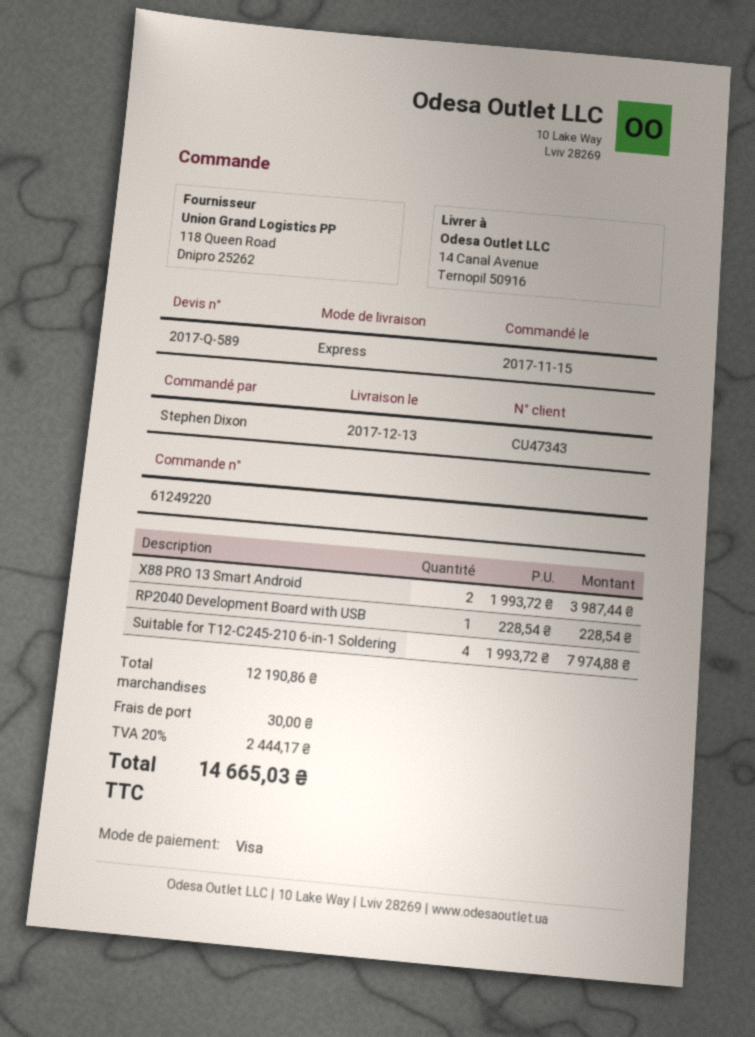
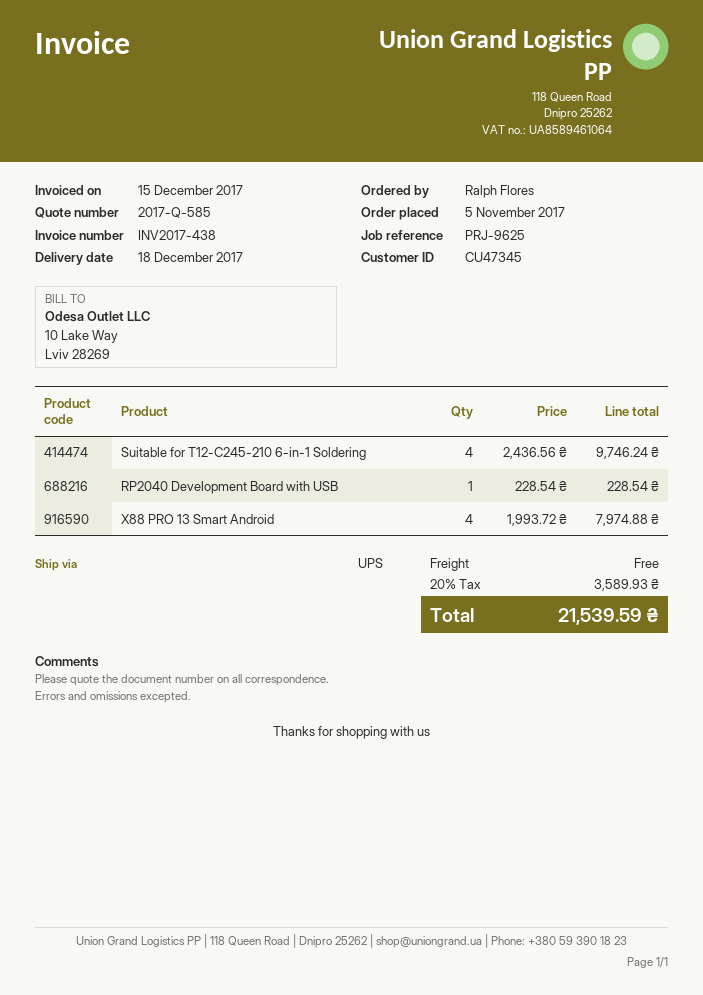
quote number: 2017-Q-589 -> 2017-Q-585
order date: 2017-11-15 -> 2017-11-05
delivery date: 2017-12-13 -> 2017-12-18
customer number: CU47343 -> CU47345
ordered by: Stephen Dixon -> Ralph Flores
shipping method: express -> UPS
X88 PRO 13 Smart Android: 2 x 1993.72 = 3987.44 -> 4 x 1993.72 = 7974.88
Suitable for T12-C245-210 6-in-1 Soldering: 4 x 1993.72 = 7974.88 -> 4 x 2436.56 = 9746.24
shipping: 30.00 -> 0.00
tax: 20% = 2444.17 -> 20% = 3589.93
total: 14665.03 -> 21539.59

